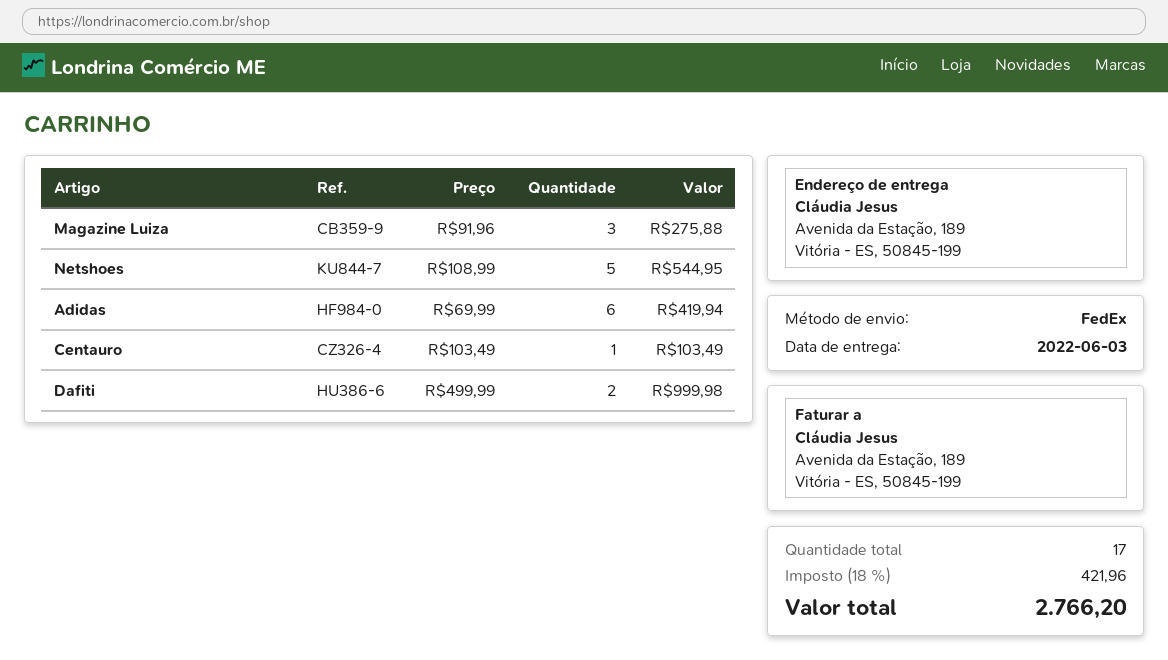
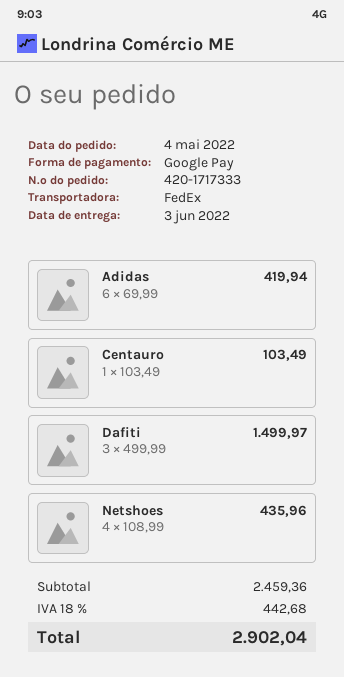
Magazine Luiza: 3 x 91.96 = 275.88 -> none
Netshoes: 5 x 108.99 = 544.95 -> 4 x 108.99 = 435.96
Dafiti: 2 x 499.99 = 999.98 -> 3 x 499.99 = 1499.97
tax: 18% = 421.96 -> 18% = 442.68
total: 2766.20 -> 2902.04

